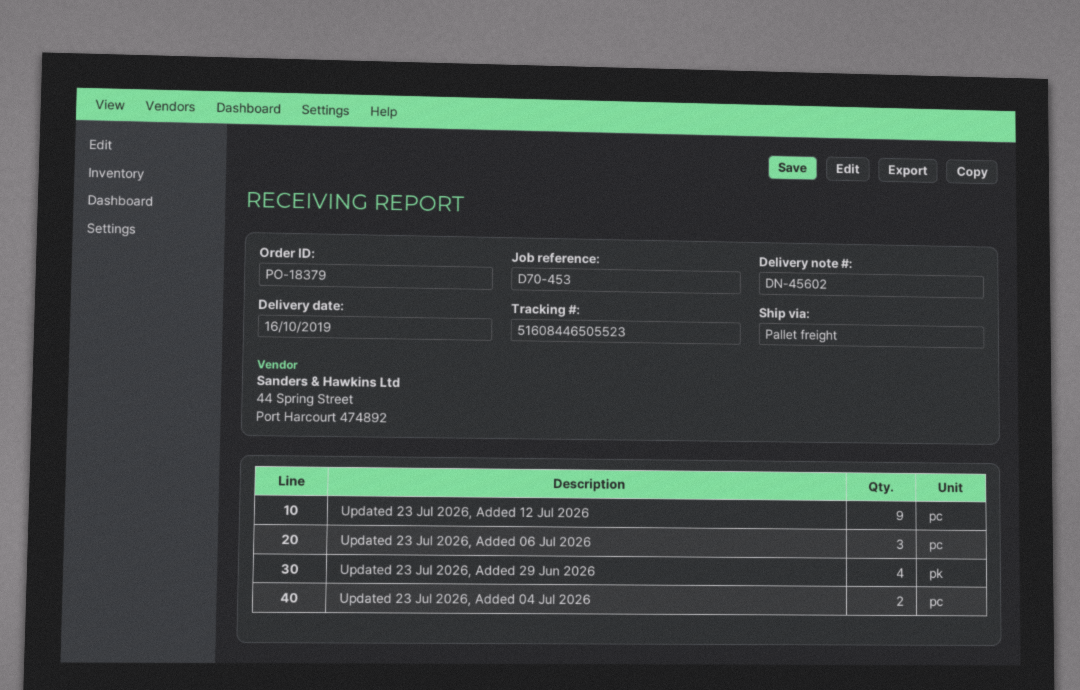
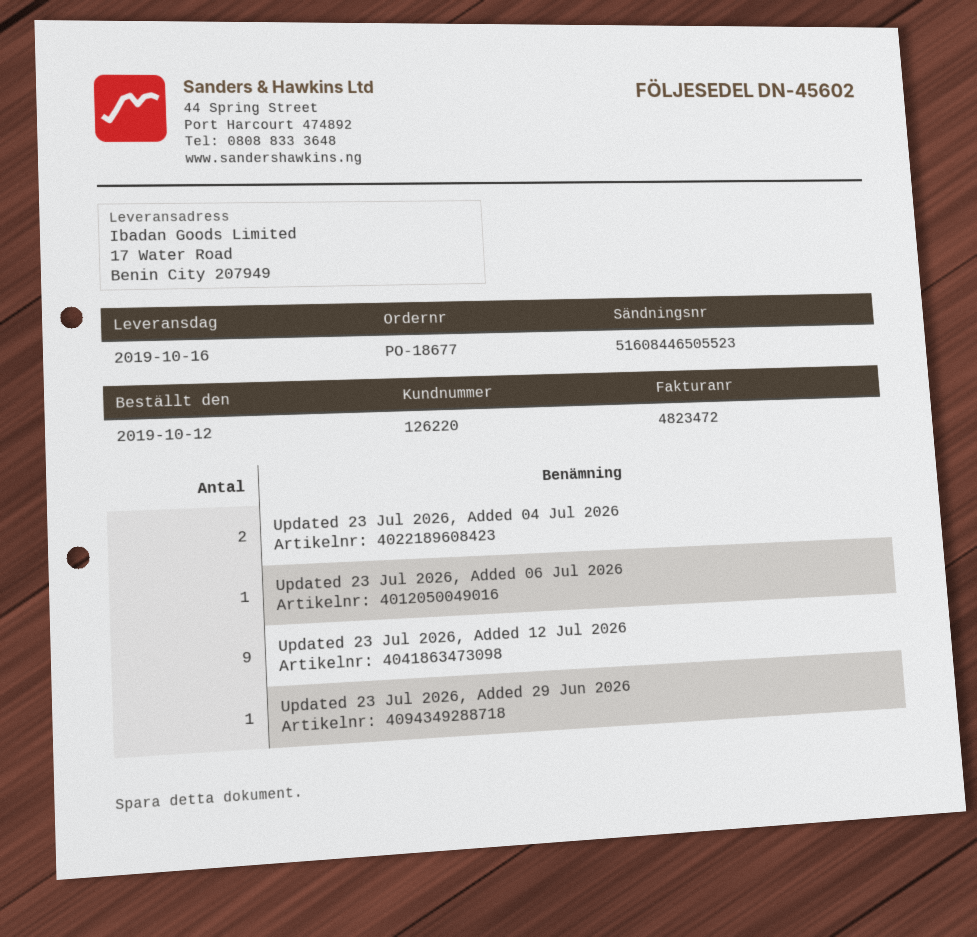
order number: PO-18379 -> PO-18677
Updated 23 Jul 2026, Added 06 Jul 2026: 3 -> 1
Updated 23 Jul 2026, Added 29 Jun 2026: 4 -> 1

